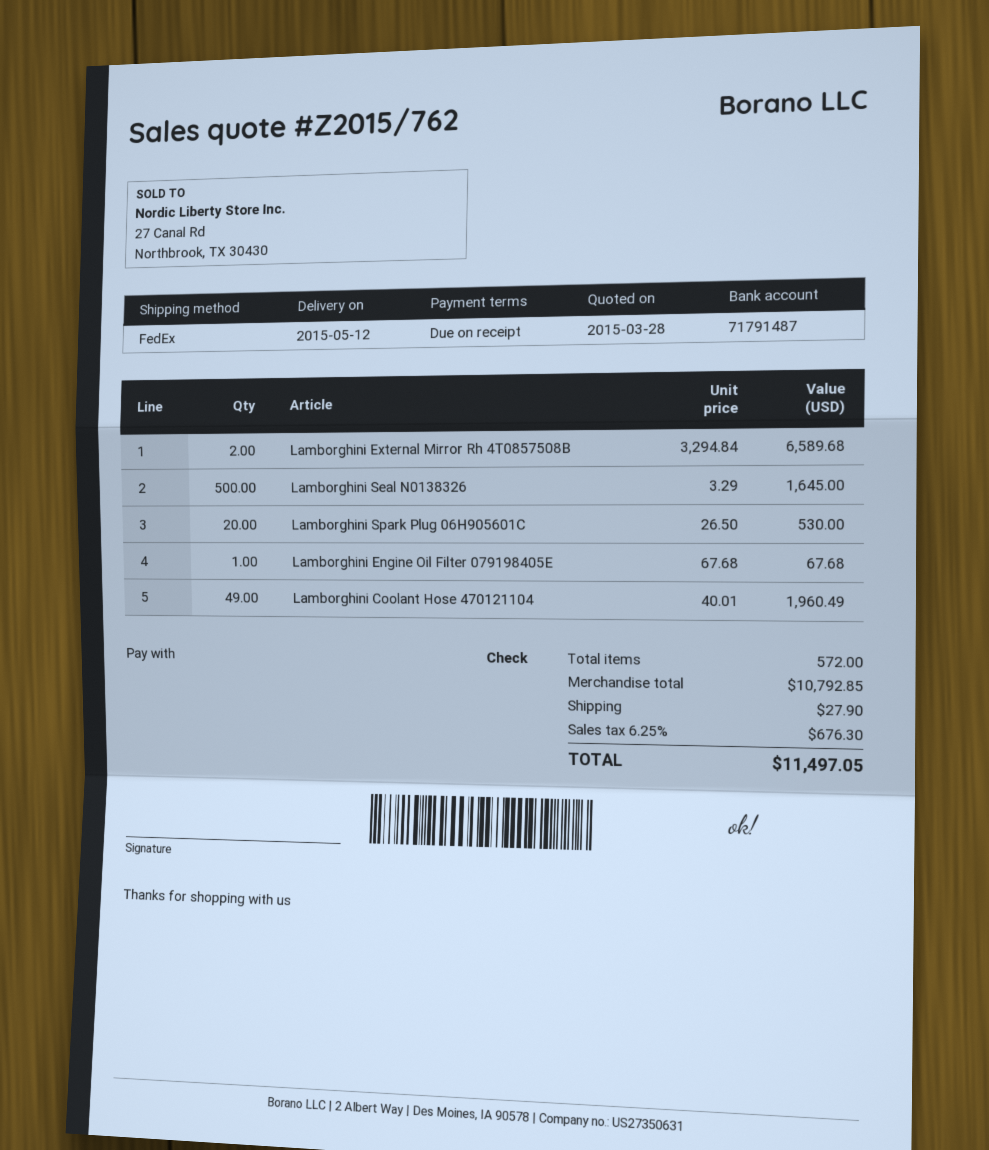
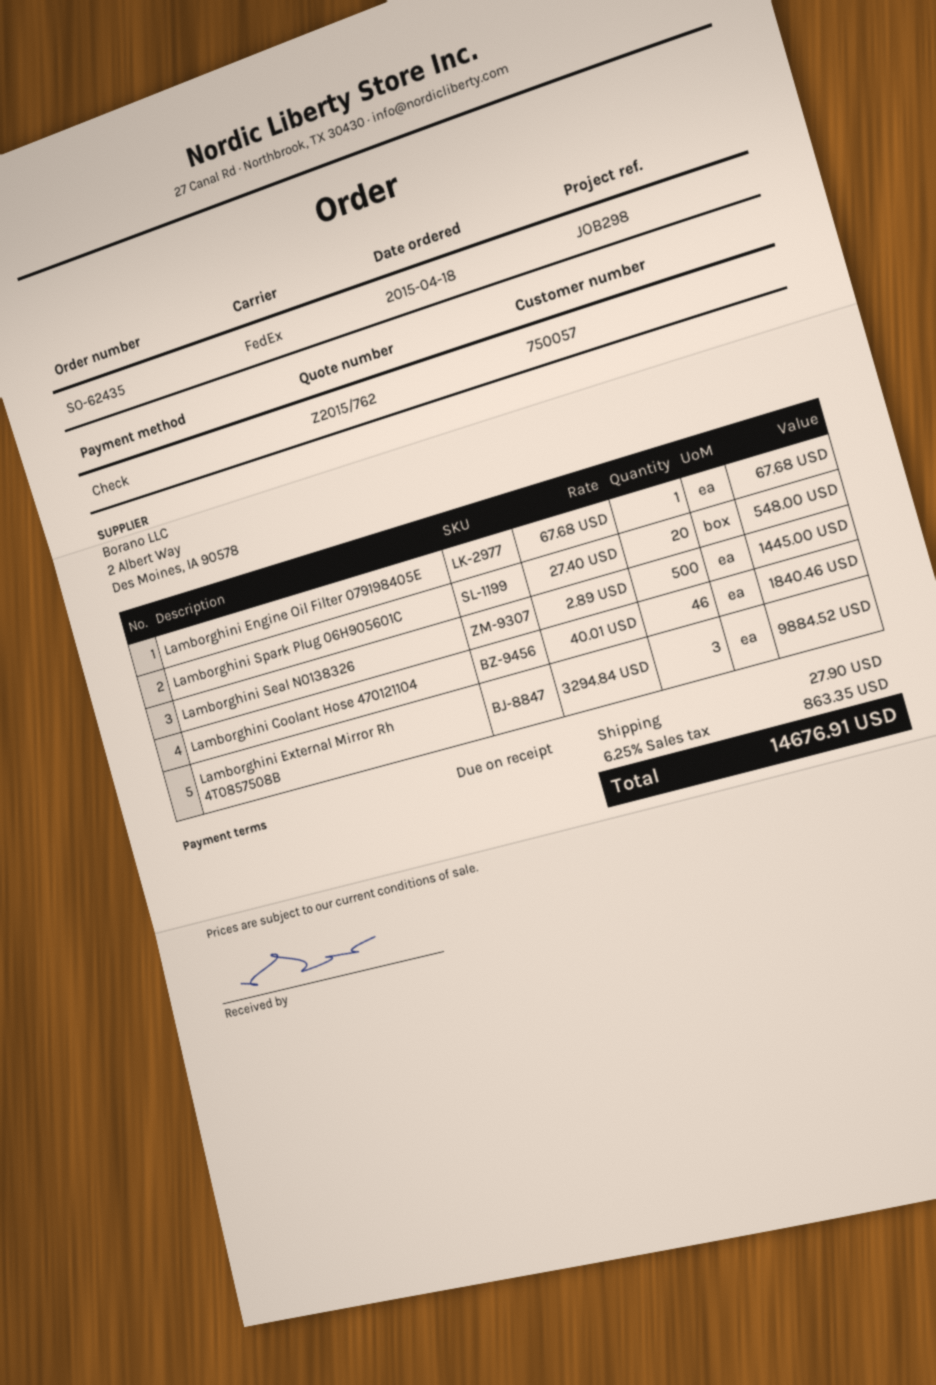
Lamborghini External Mirror Rh 4T0857508B: 2 x 3294.84 = 6589.68 -> 3 x 3294.84 = 9884.52
Lamborghini Seal N0138326: 500 x 3.29 = 1645.00 -> 500 x 2.89 = 1445.00
Lamborghini Spark Plug 06H905601C: 20 x 26.50 = 530.00 -> 20 x 27.40 = 548.00
Lamborghini Coolant Hose 470121104: 49 x 40.01 = 1960.49 -> 46 x 40.01 = 1840.46
tax: 6.25% = 676.30 -> 6.25% = 863.35
total: 11497.05 -> 14676.91

